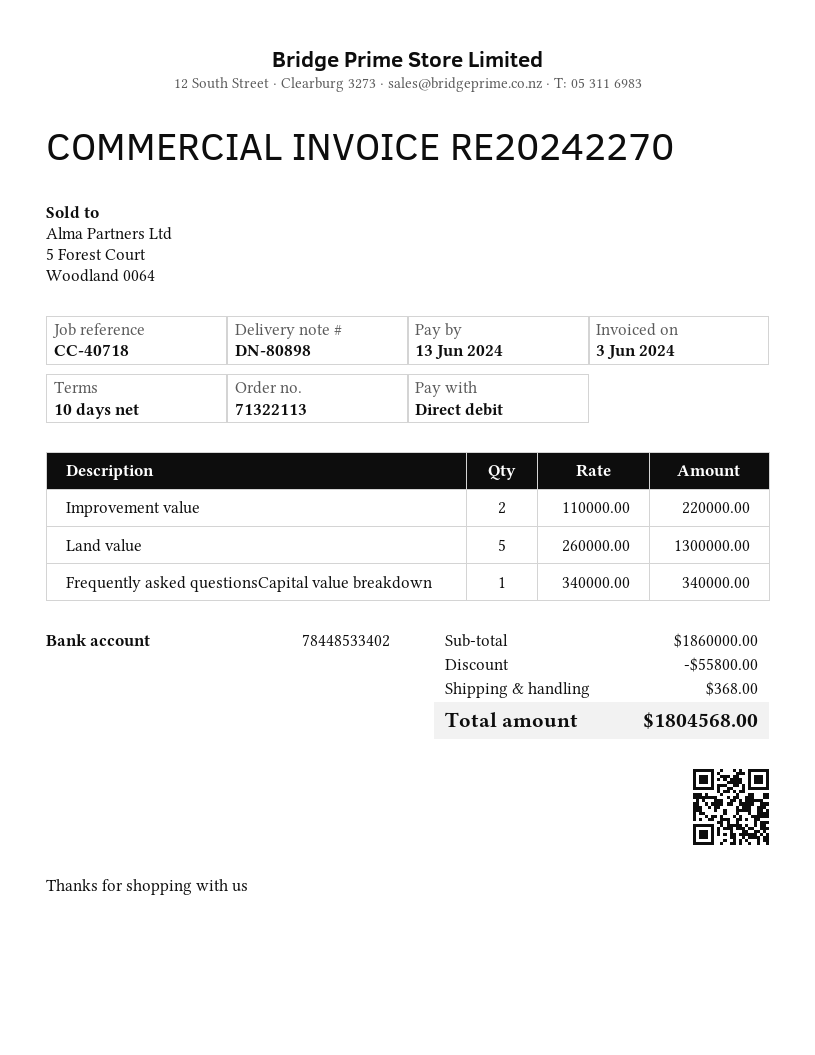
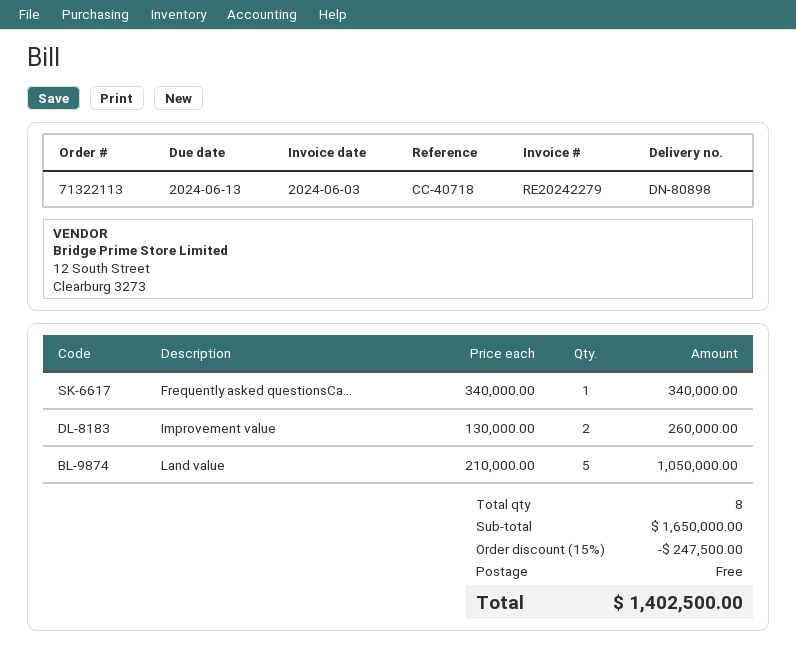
invoice number: RE20242270 -> RE20242279
Improvement value: 2 x 110000.00 = 220000.00 -> 2 x 130000.00 = 260000.00
Land value: 5 x 260000.00 = 1300000.00 -> 5 x 210000.00 = 1050000.00
subtotal: 1860000.00 -> 1650000.00
discount: 55800.00 -> 247500.00
shipping: 368.00 -> 0.00
total: 1804568.00 -> 1402500.00

